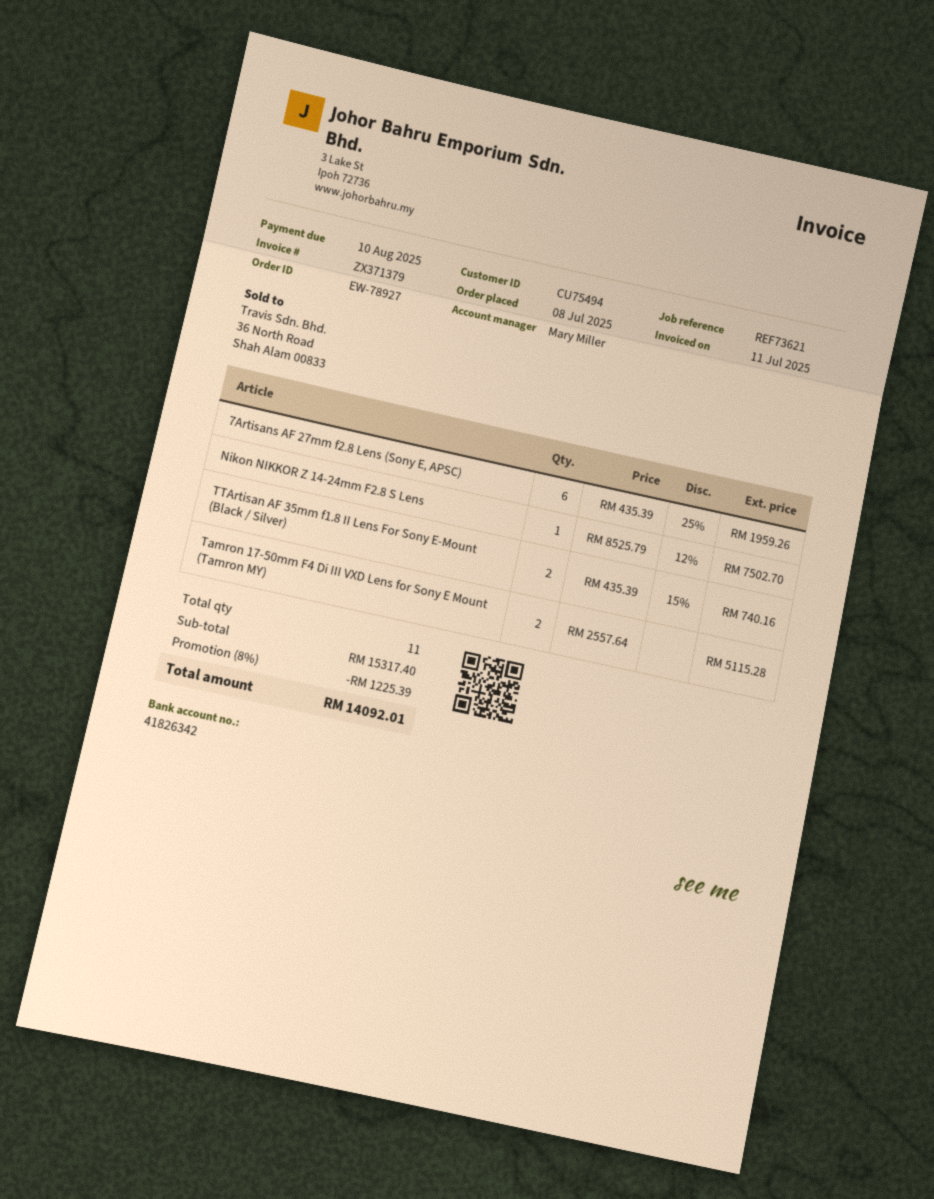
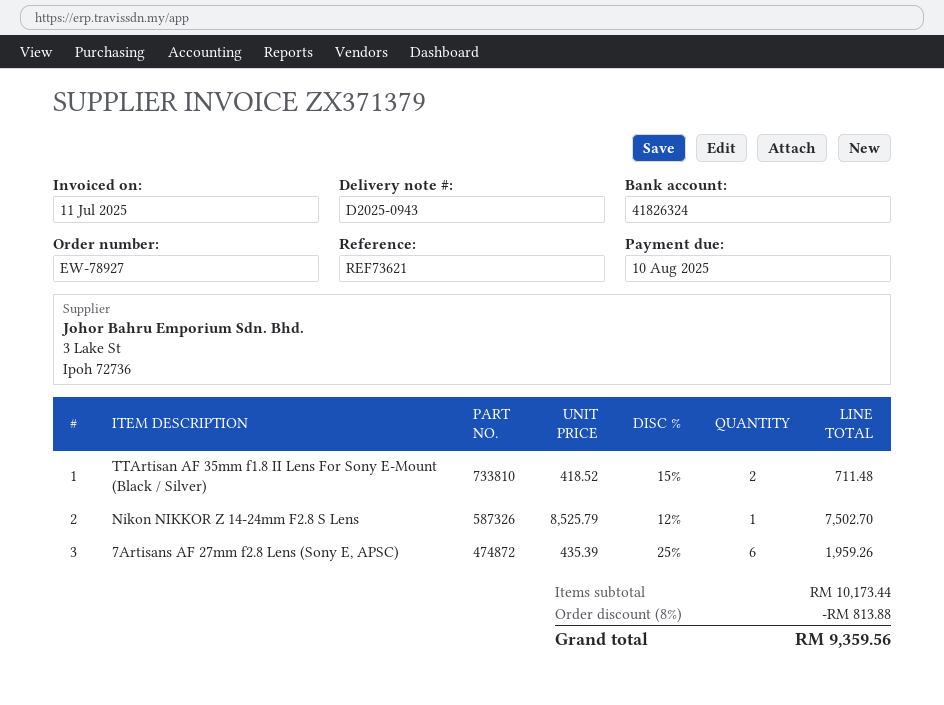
bank account: 41826342 -> 41826324
TTArtisan AF 35mm f1.8 II Lens For Sony E-Mount (Black / Silver): 2 x 435.39 - 15% = 740.16 -> 2 x 418.52 - 15% = 711.48
Tamron 17-50mm F4 Di III VXD Lens for Sony E Mount (Tamron MY): 2 x 2557.64 = 5115.28 -> none
subtotal: 15317.40 -> 10173.44
discount: 8% = 1225.39 -> 8% = 813.88
total: 14092.01 -> 9359.56

